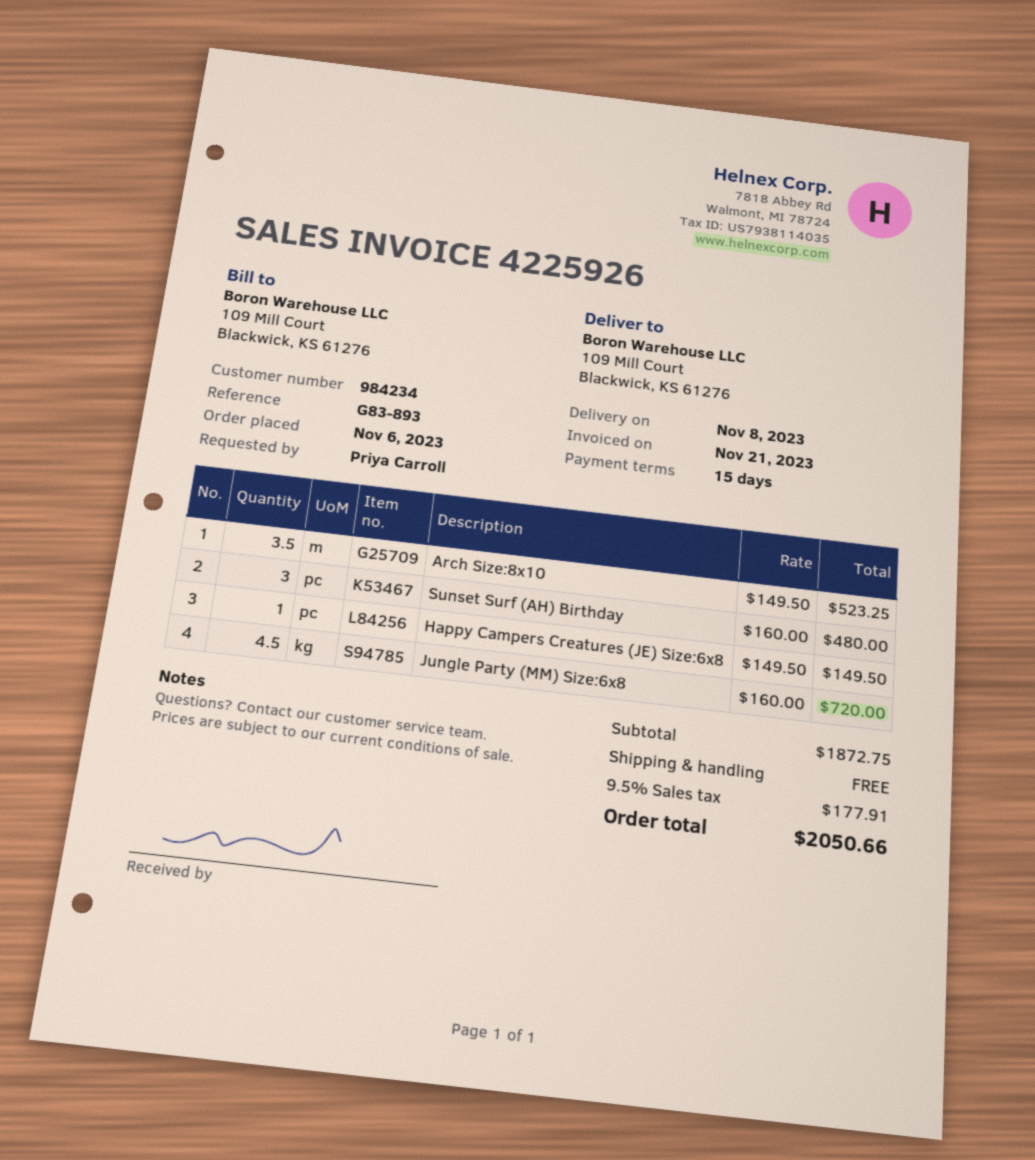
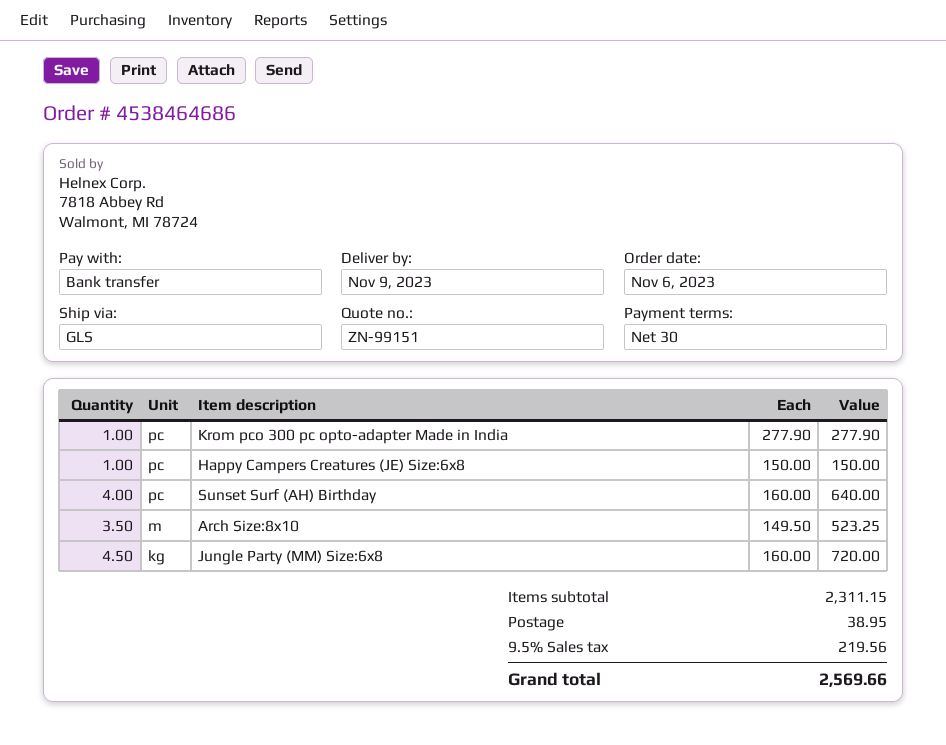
delivery date: 2023-11-08 -> 2023-11-09
payment terms: 15 days -> 30 days
Sunset Surf (AH) Birthday: 3 x 160.00 = 480.00 -> 4 x 160.00 = 640.00
Happy Campers Creatures (JE) Size:6x8: 1 x 149.50 = 149.50 -> 1 x 150.00 = 150.00
Krom pco 300 pc opto-adapter Made in India: none -> 1 x 277.90 = 277.90
subtotal: 1872.75 -> 2311.15
shipping: 0.00 -> 38.95
tax: 9.5% = 177.91 -> 9.5% = 219.56
total: 2050.66 -> 2569.66

